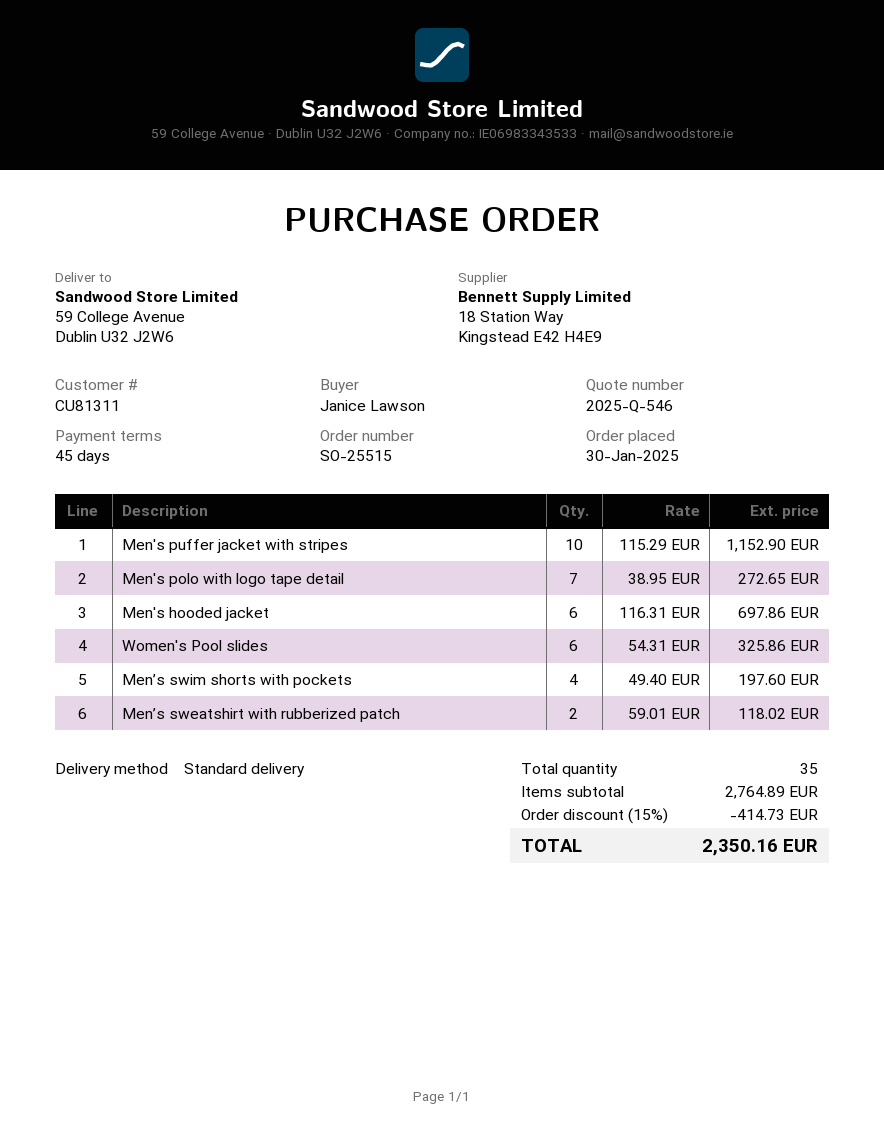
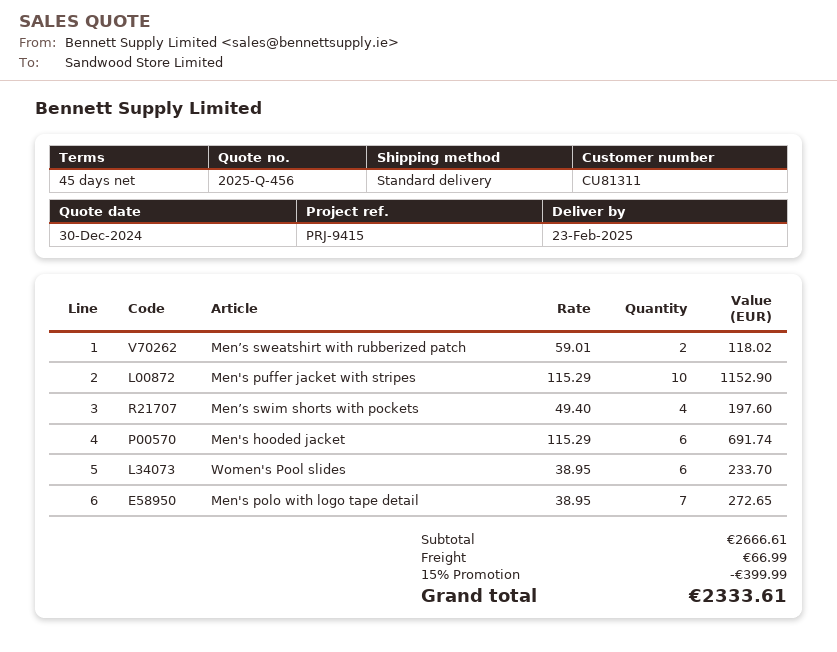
quote number: 2025-Q-546 -> 2025-Q-456
Men's hooded jacket: 6 x 116.31 = 697.86 -> 6 x 115.29 = 691.74
Women's Pool slides: 6 x 54.31 = 325.86 -> 6 x 38.95 = 233.70
subtotal: 2764.89 -> 2666.61
discount: 15% = 414.73 -> 15% = 399.99
shipping: none -> 66.99
total: 2350.16 -> 2333.61

